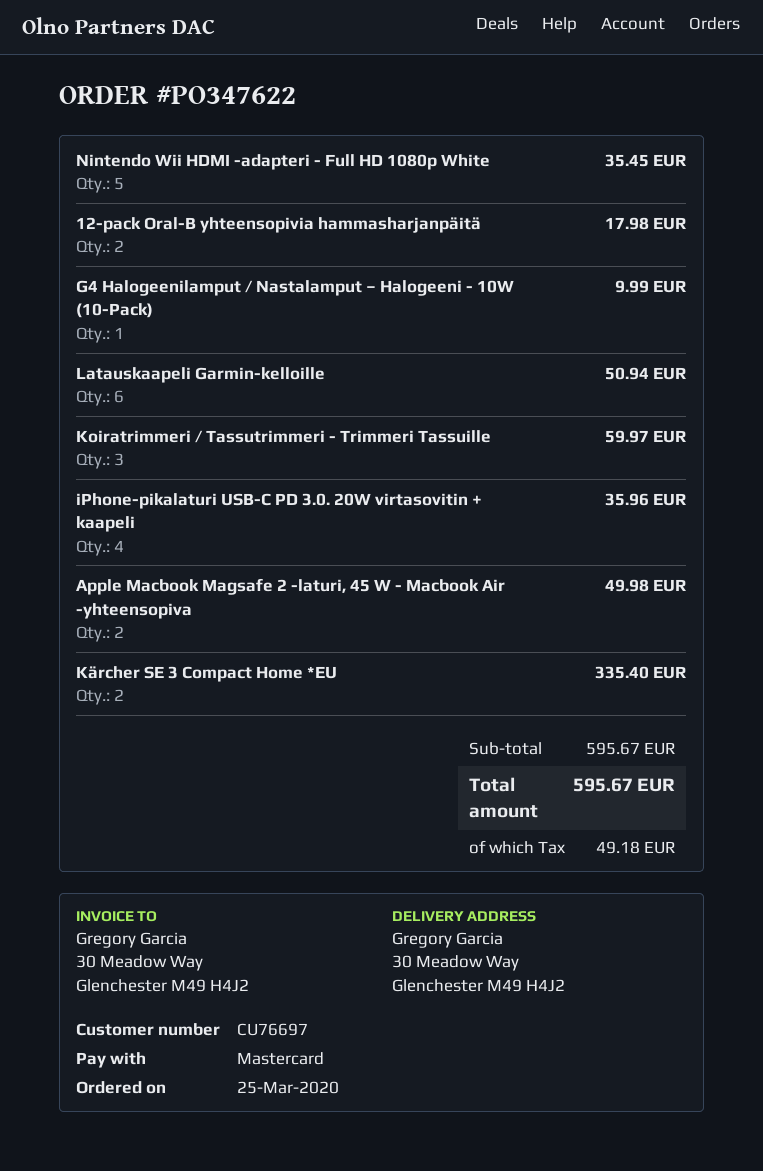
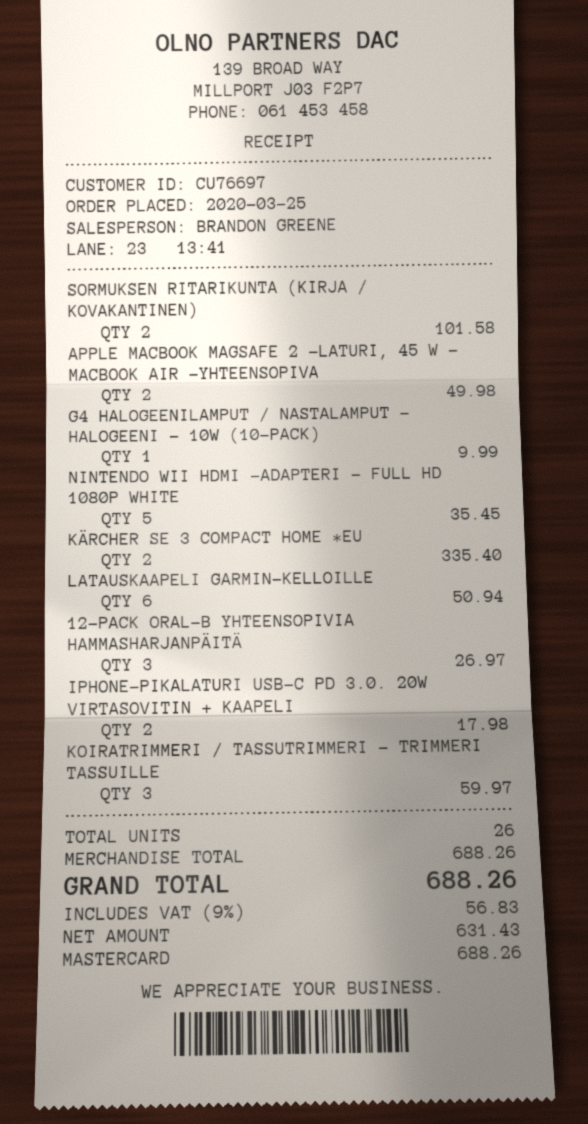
12-pack Oral-B yhteensopivia hammasharjanpäitä: 2 for 17.98 -> 3 for 26.97
iPhone-pikalaturi USB-C PD 3.0. 20W virtasovitin + kaapeli: 4 for 35.96 -> 2 for 17.98
SORMUKSEN RITARIKUNTA (KIRJA / KOVAKANTINEN): none -> 2 for 101.58
subtotal: 595.67 -> 688.26
tax: 49.18 -> 56.83
total: 595.67 -> 688.26

